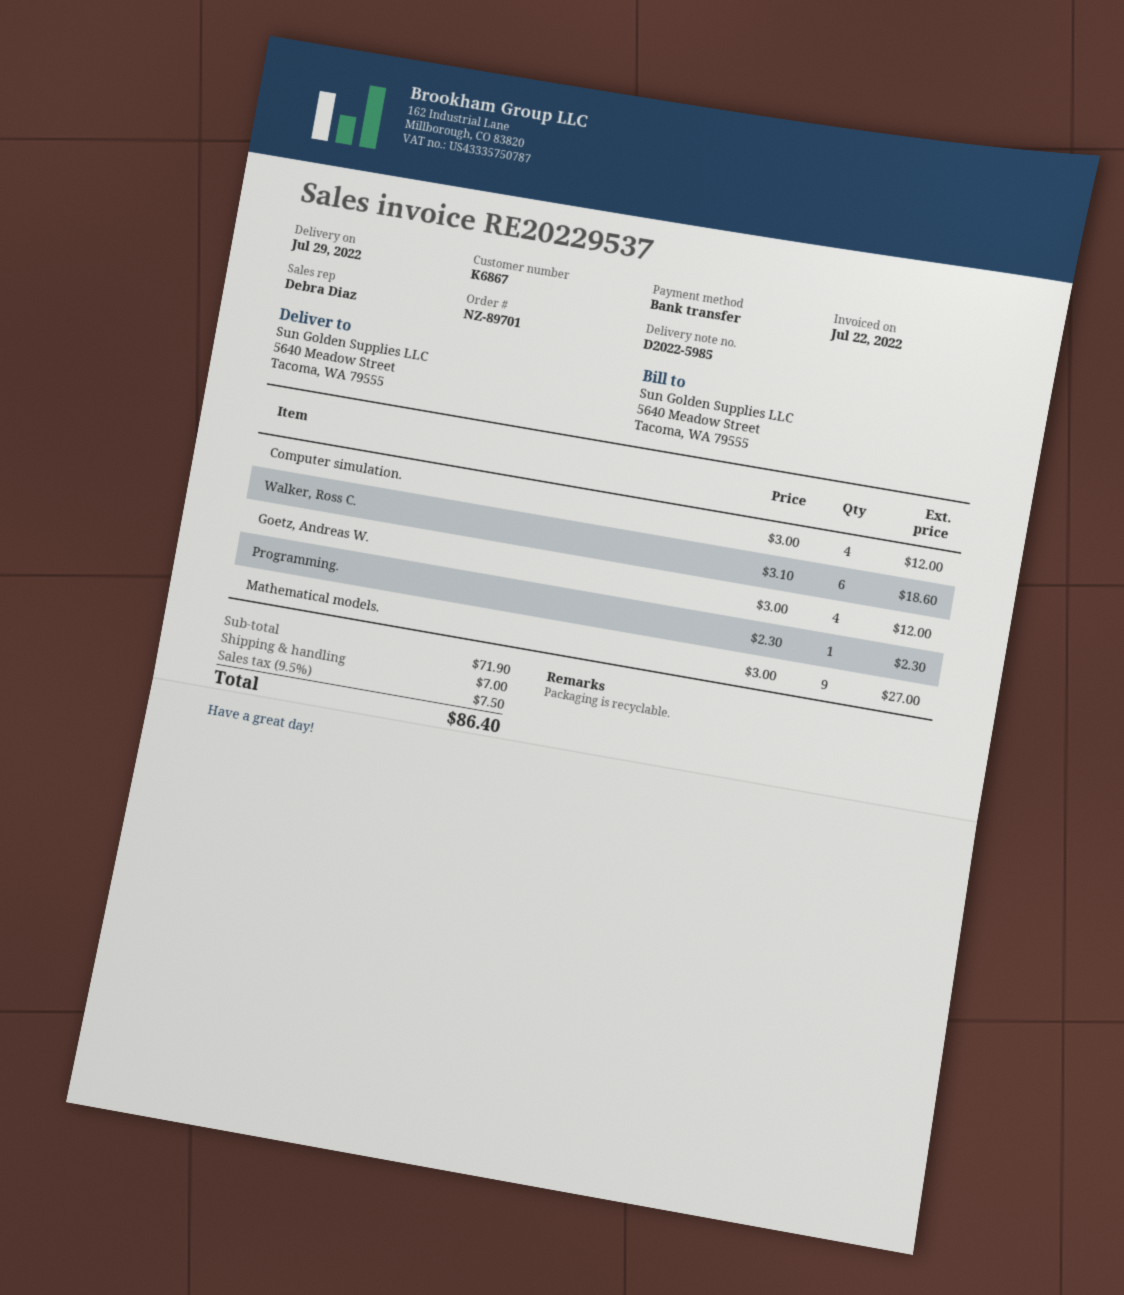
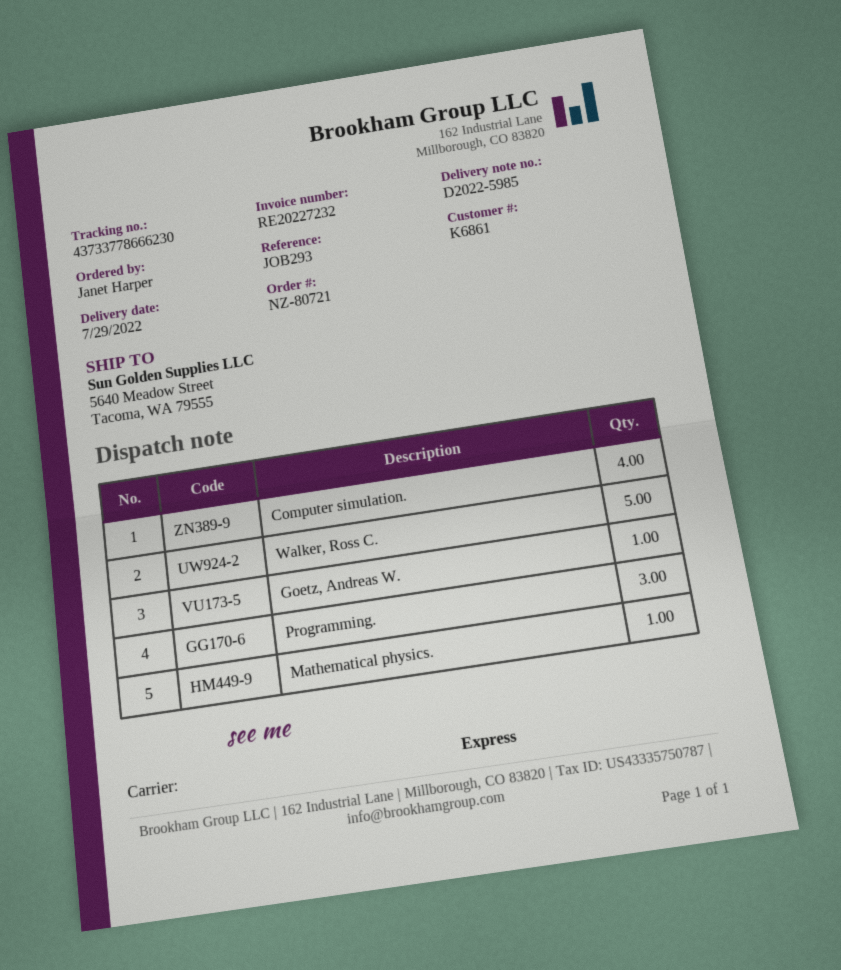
order number: NZ-89701 -> NZ-80721
invoice number: RE20229537 -> RE20227232
customer number: K6867 -> K6861
Walker, Ross C.: 6 -> 5
Goetz, Andreas W.: 4 -> 1
Programming.: 1 -> 3
Mathematical models.: 9 -> none
Mathematical physics.: none -> 1

